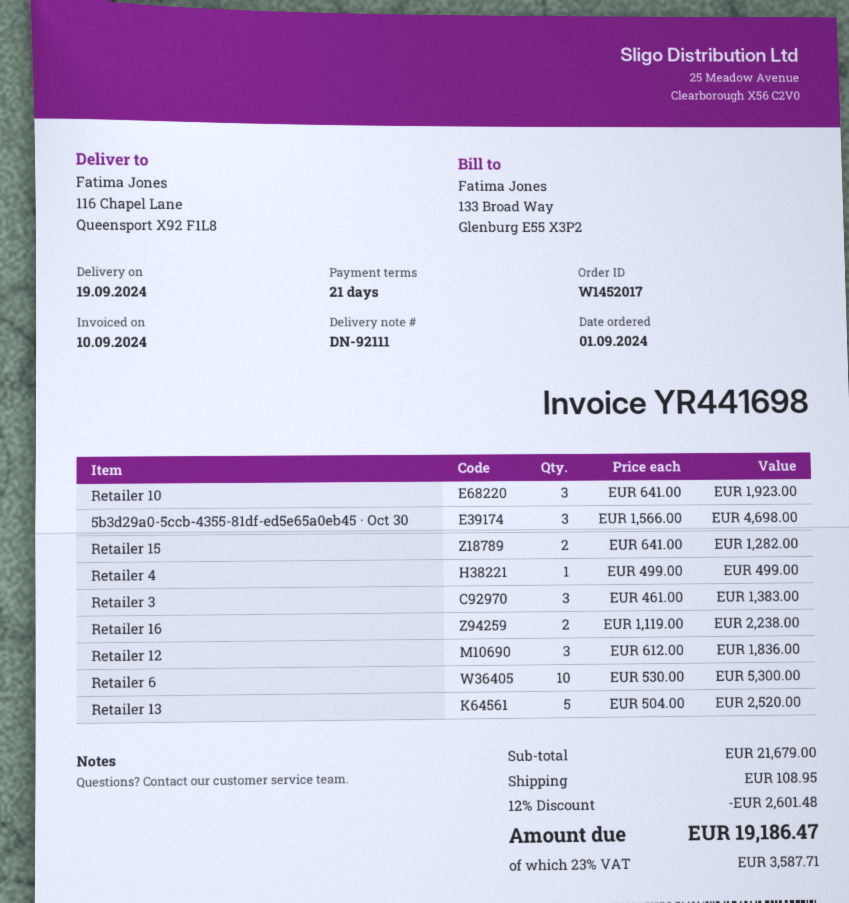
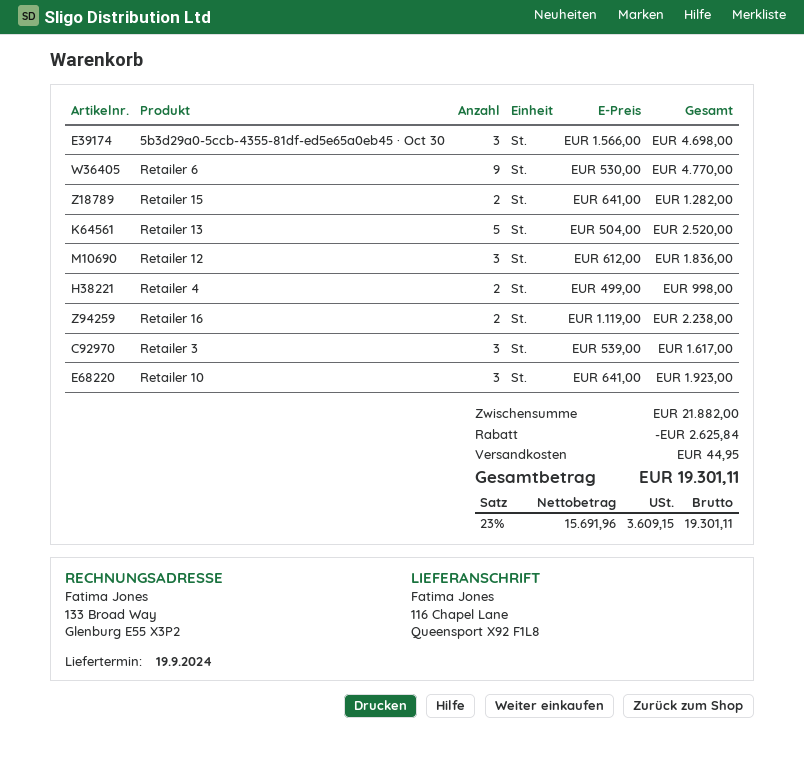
Retailer 4: 1 x 499.00 = 499.00 -> 2 x 499.00 = 998.00
Retailer 3: 3 x 461.00 = 1383.00 -> 3 x 539.00 = 1617.00
Retailer 6: 10 x 530.00 = 5300.00 -> 9 x 530.00 = 4770.00
subtotal: 21679.00 -> 21882.00
discount: 2601.48 -> 2625.84
shipping: 108.95 -> 44.95
tax: 23% = 3587.71 -> 23% = 3609.15
total: 19186.47 -> 19301.11

